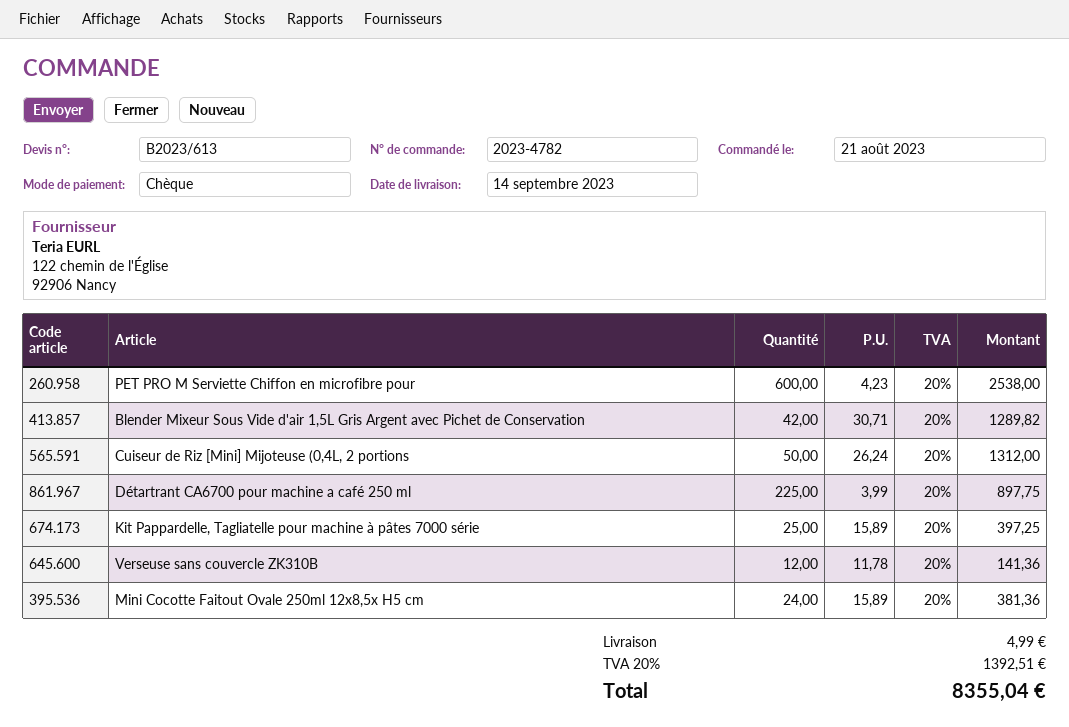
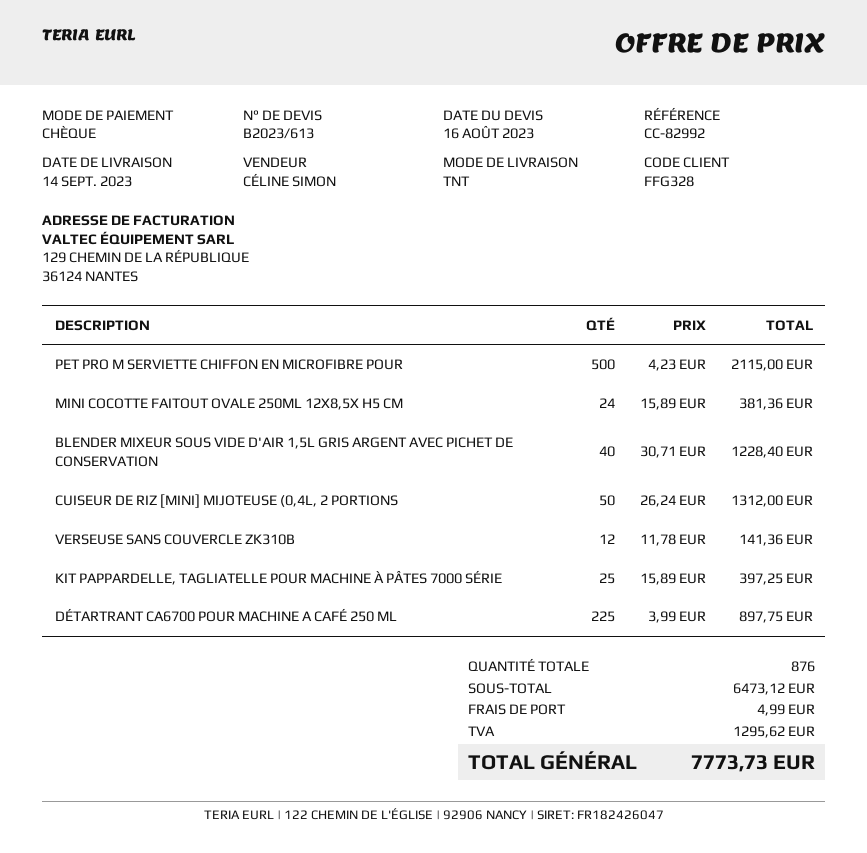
PET PRO M Serviette Chiffon en microfibre pour: 600 x 4.23 = 2538.00 -> 500 x 4.23 = 2115.00
Blender Mixeur Sous Vide d'air 1,5L Gris Argent avec Pichet de Conservation: 42 x 30.71 = 1289.82 -> 40 x 30.71 = 1228.40
tax: 1392.51 -> 1295.62
total: 8355.04 -> 7773.73

